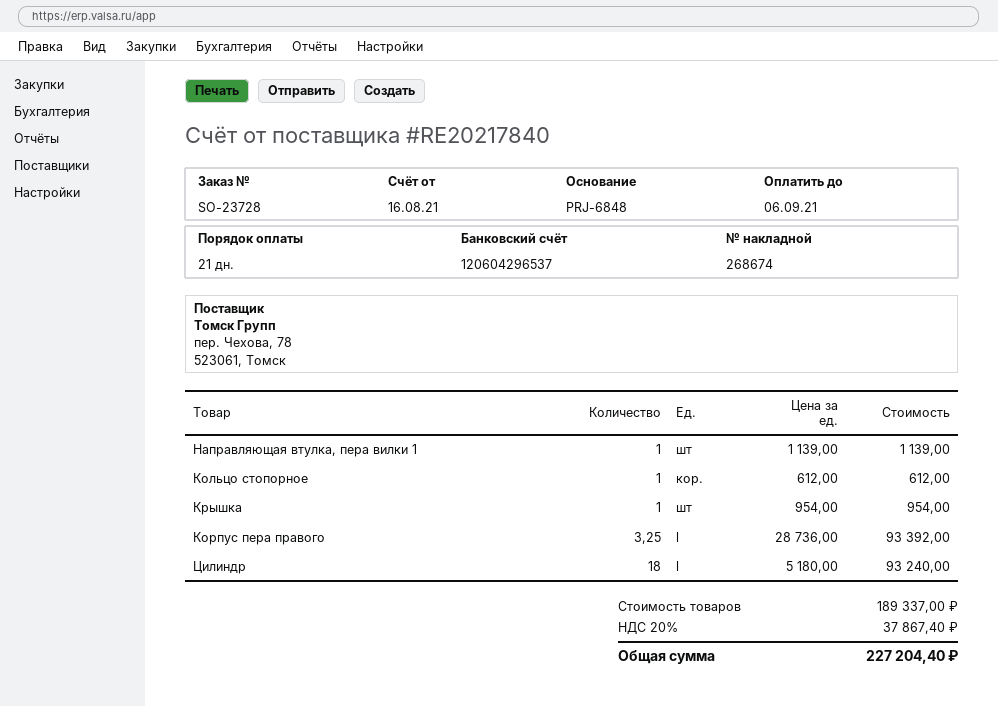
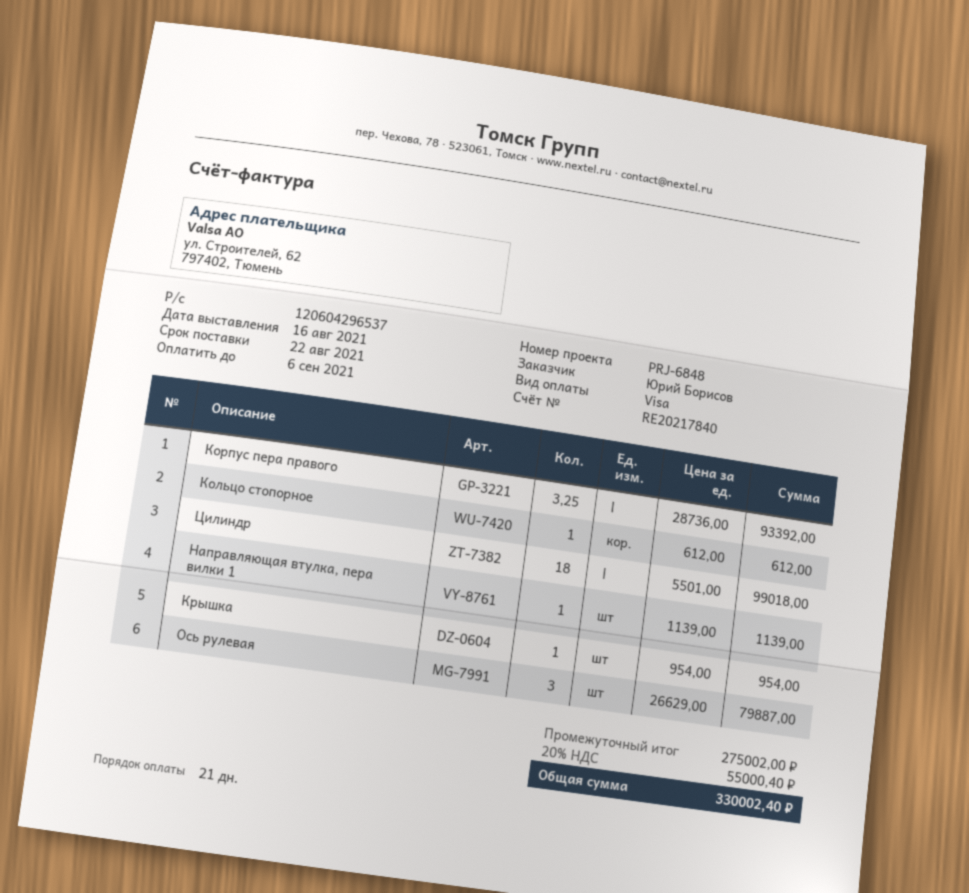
Цилиндр: 18 x 5180.00 = 93240.00 -> 18 x 5501.00 = 99018.00
Ось рулевая: none -> 3 x 26629.00 = 79887.00
subtotal: 189337.00 -> 275002.00
tax: 20% = 37867.40 -> 20% = 55000.40
total: 227204.40 -> 330002.40

